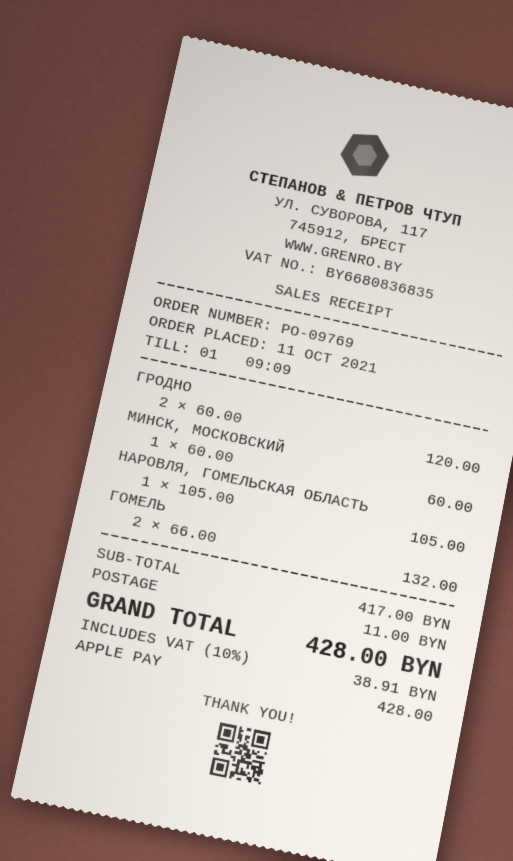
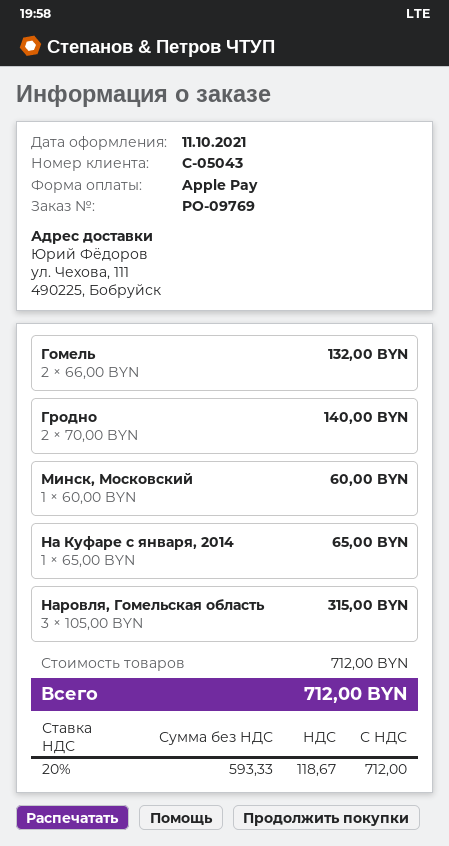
ГРОДНО: 2 x 60.00 = 120.00 -> 2 x 70.00 = 140.00
НАРОВЛЯ, ГОМЕЛЬСКАЯ ОБЛАСТЬ: 1 x 105.00 = 105.00 -> 3 x 105.00 = 315.00
На Куфаре с января, 2014: none -> 1 x 65.00 = 65.00
subtotal: 417.00 -> 712.00
shipping: 11.00 -> none
tax: 10% = 38.91 -> 20% = 118.67
total: 428.00 -> 712.00

